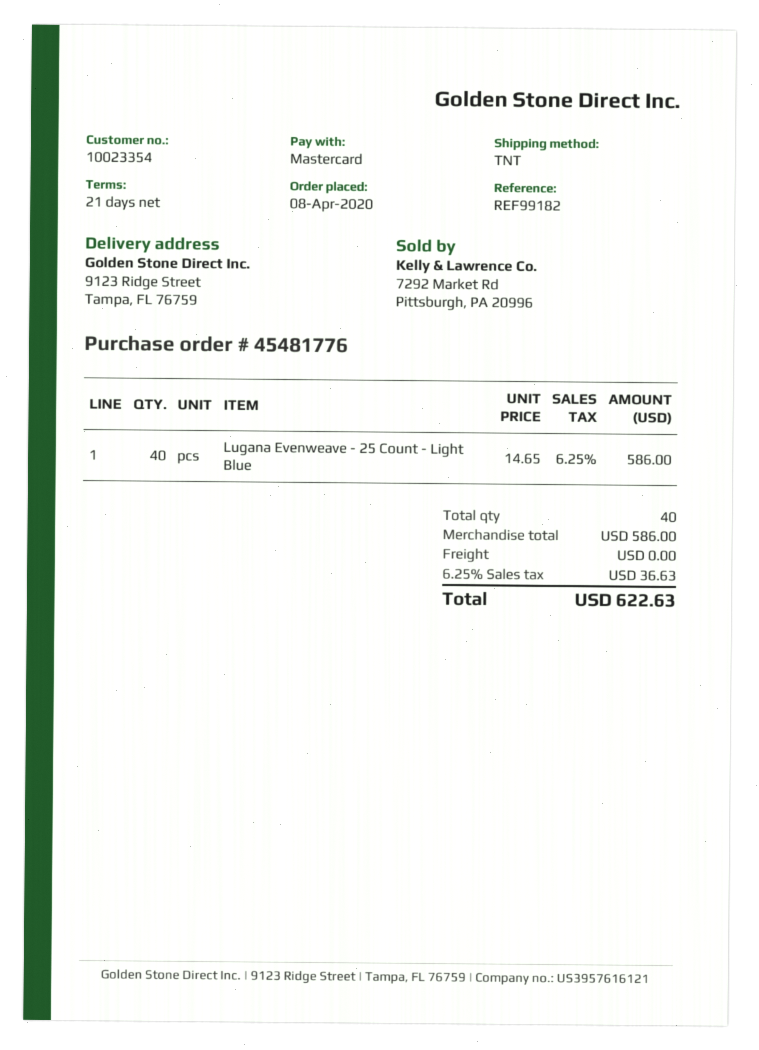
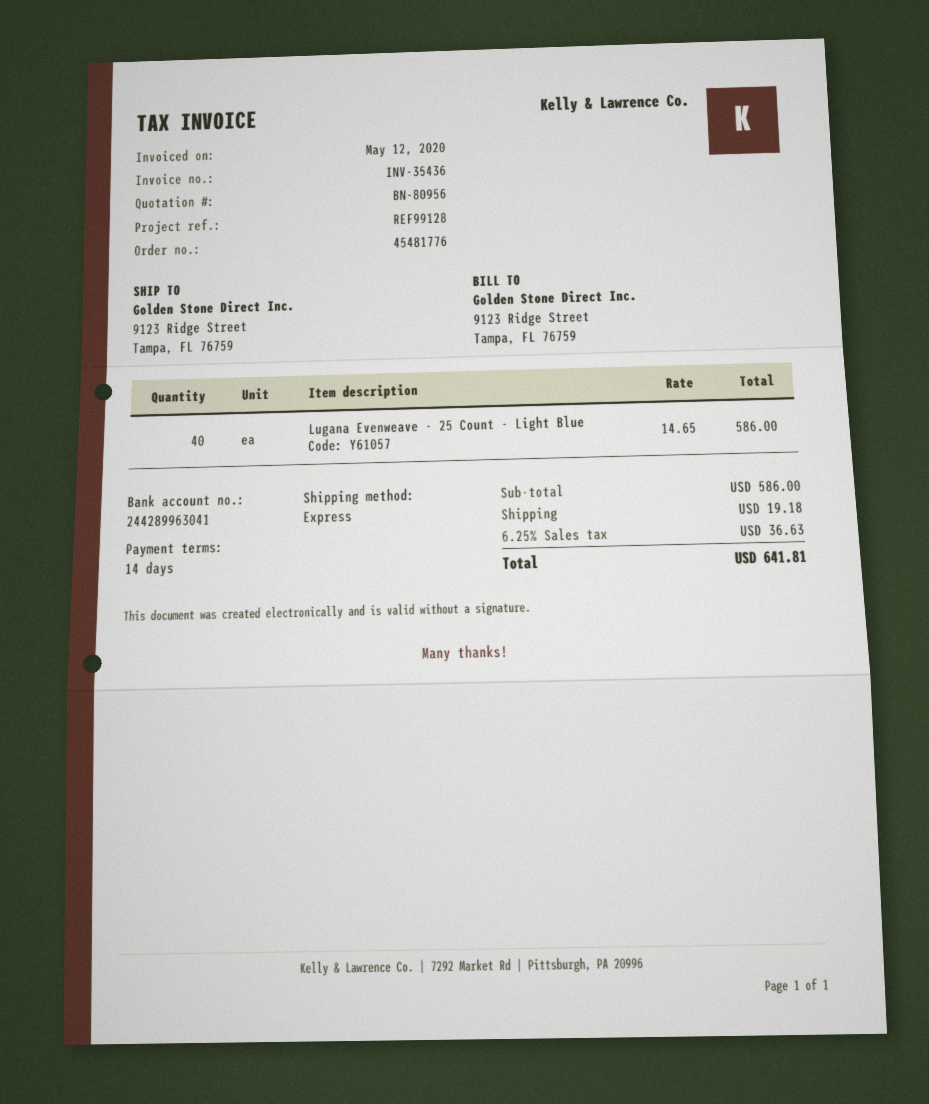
payment terms: 21 days -> 14 days
reference: REF99182 -> REF99128
shipping method: TNT -> express
shipping: 0.00 -> 19.18
total: 622.63 -> 641.81

